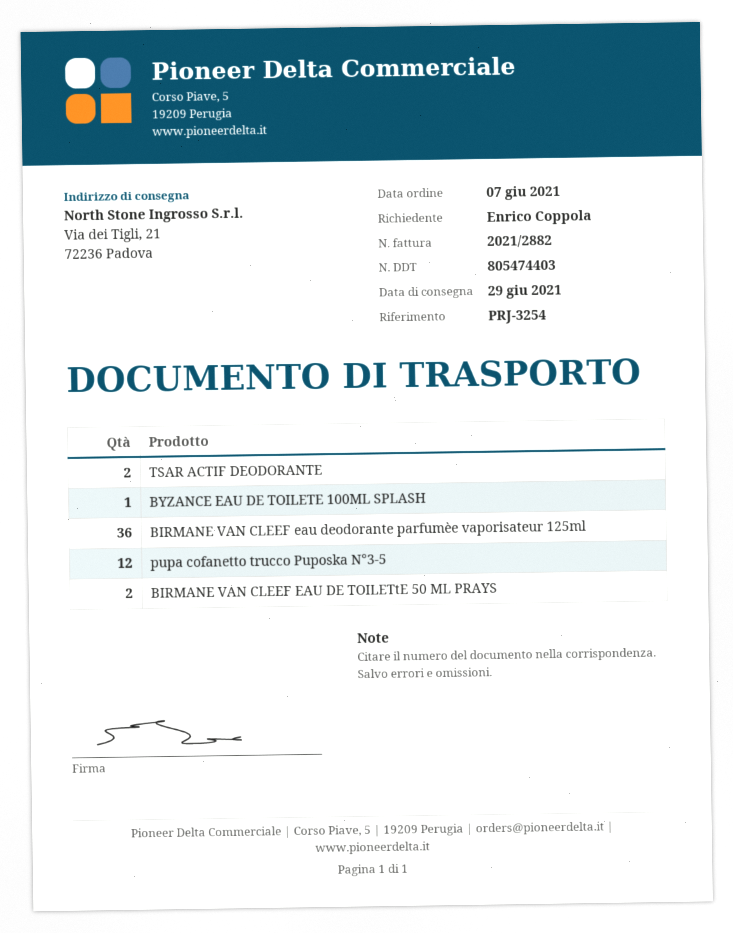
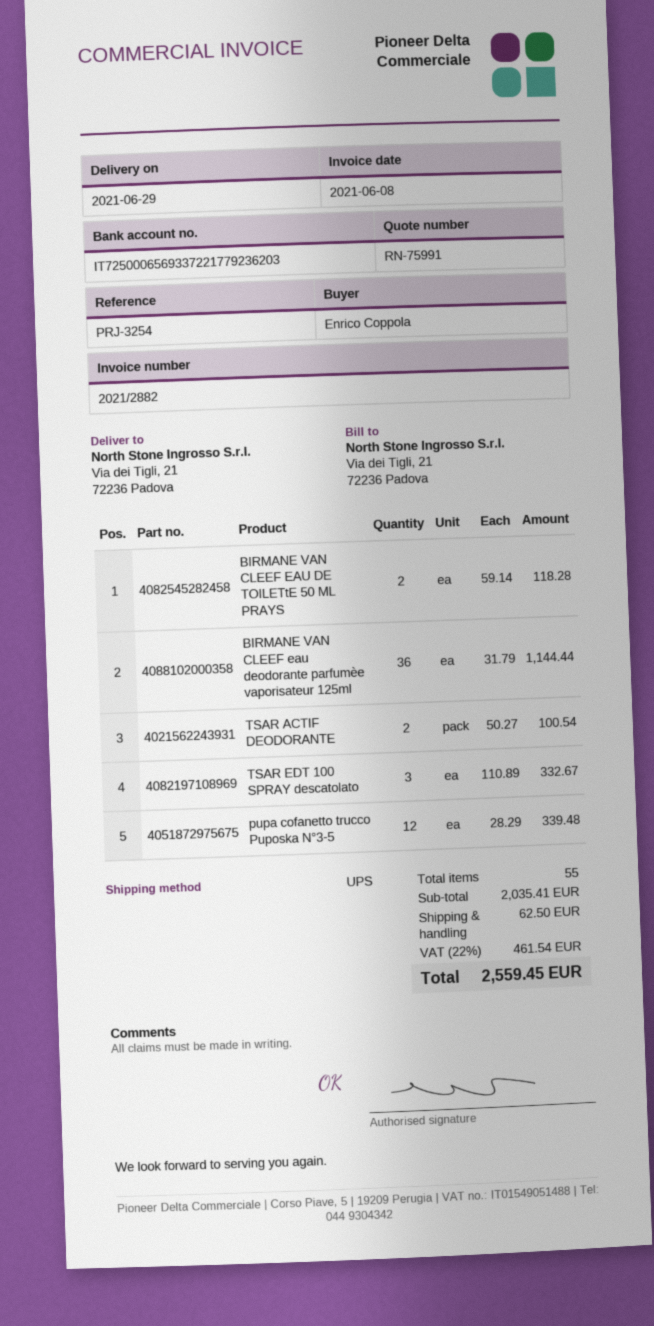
BYZANCE EAU DE TOILETE 100ML SPLASH: 1 -> none
TSAR EDT 100 SPRAY descatolato: none -> 3

